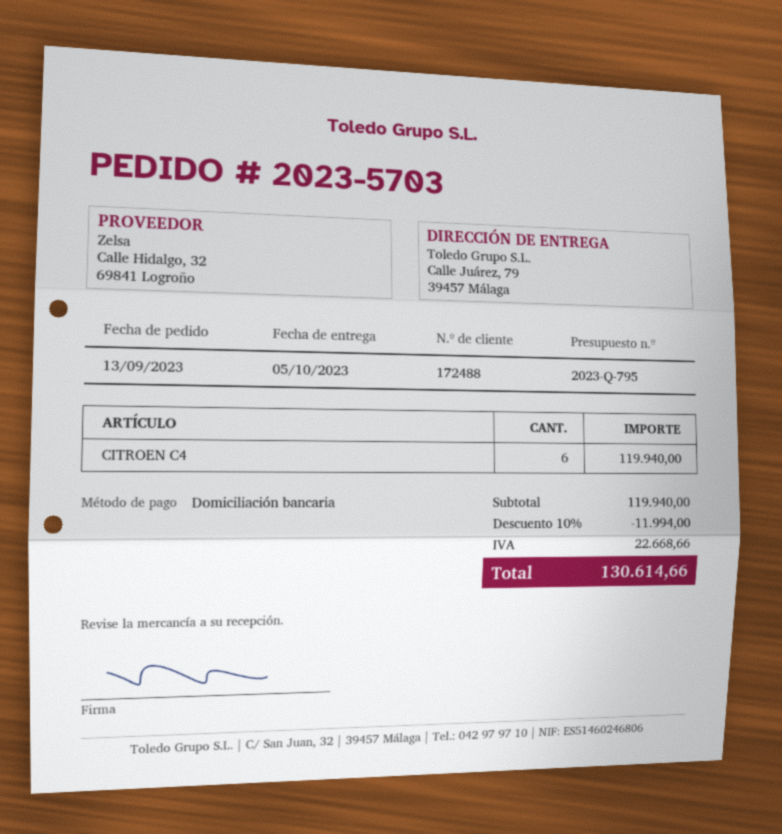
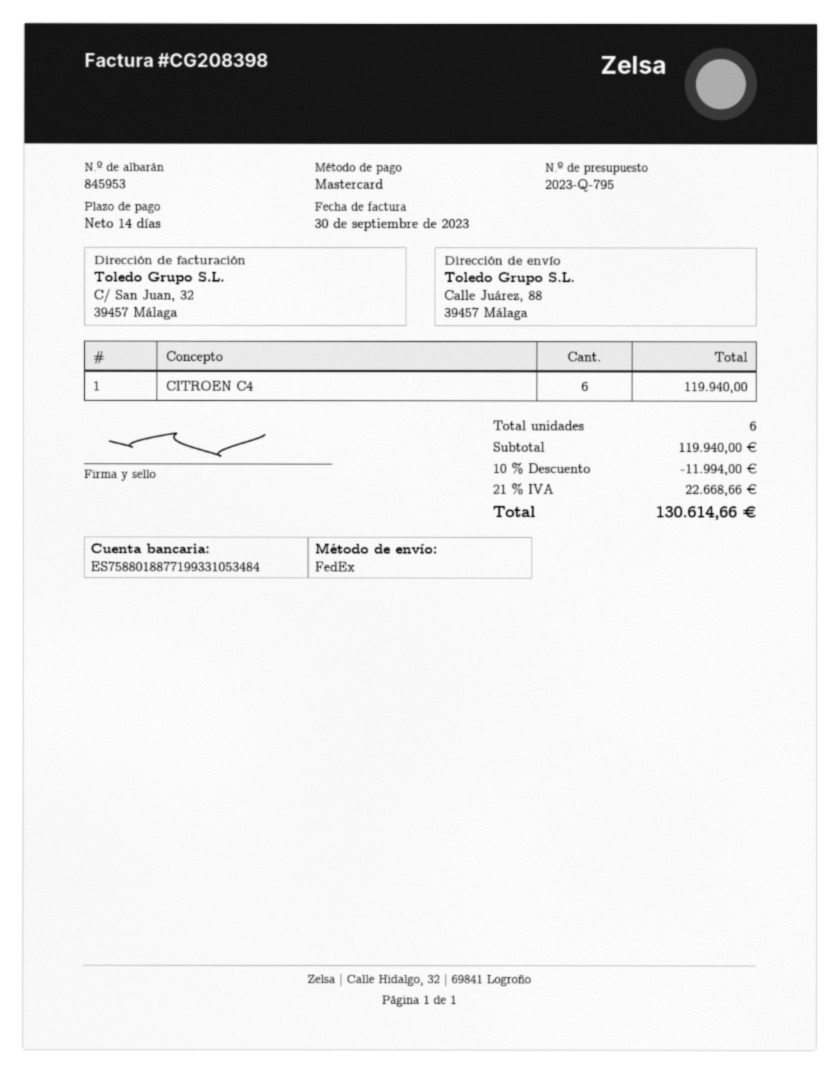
payment method: direct debit -> Mastercard
ship to: Calle Juárez, 79, 39457 Málaga -> Calle Juárez, 88, 39457 Málaga

